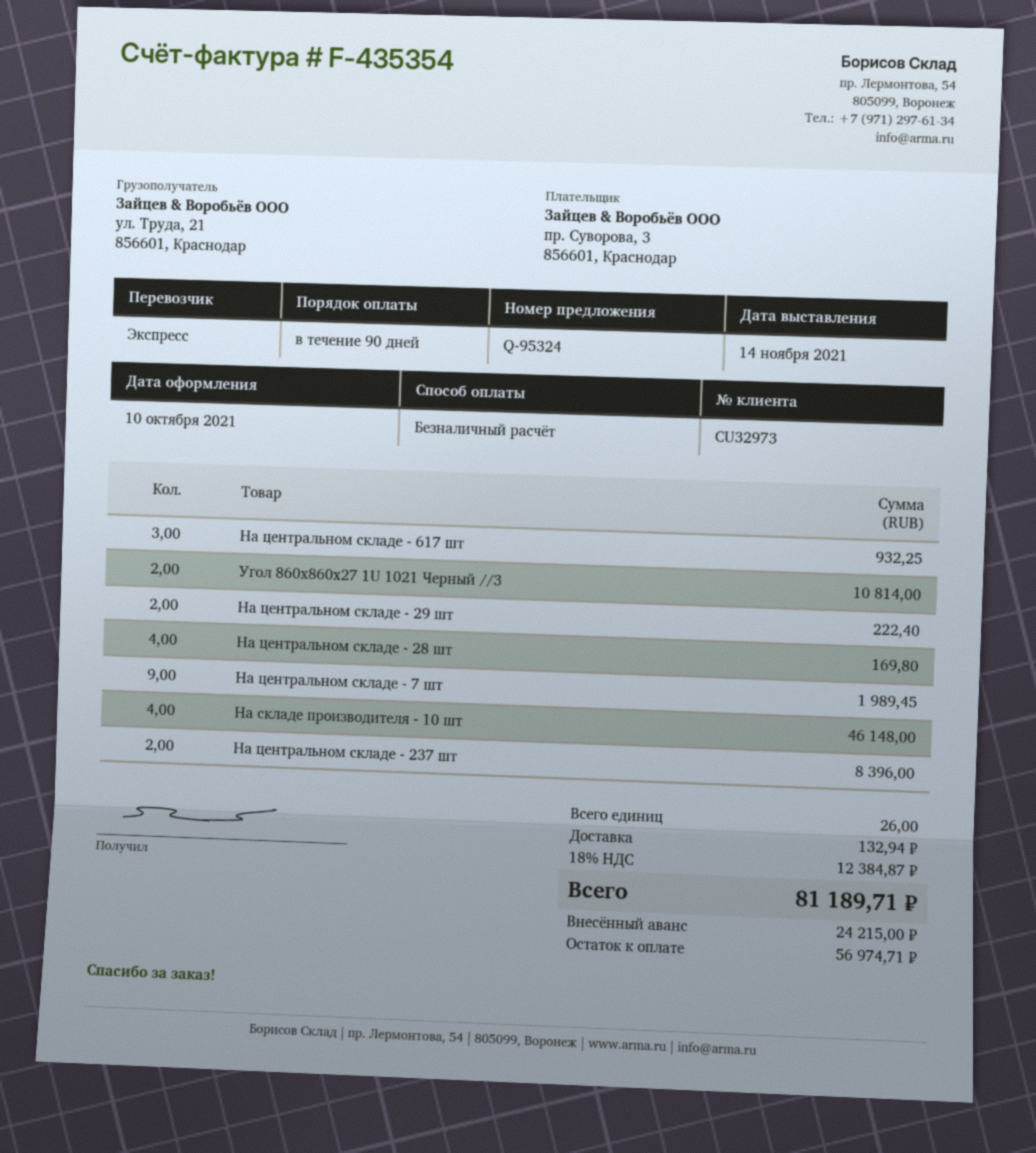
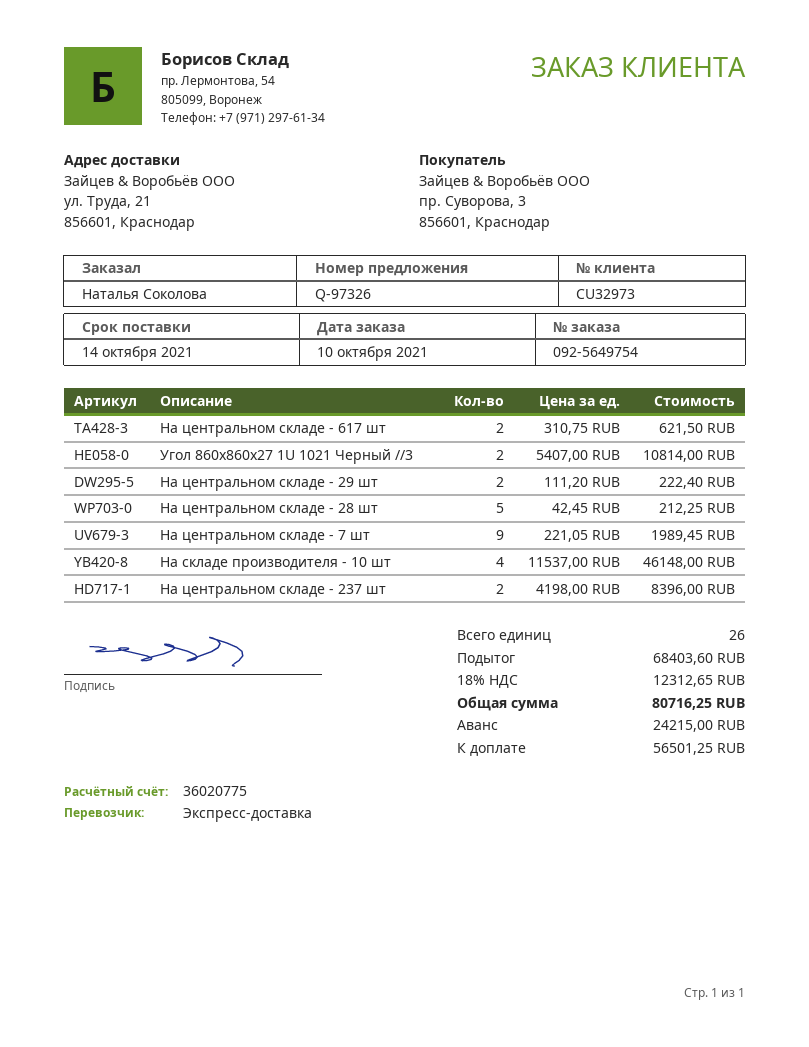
quote number: Q-95324 -> Q-97326
На центральном складе - 617 шт: 3 for 932.25 -> 2 for 621.50
На центральном складе - 28 шт: 4 for 169.80 -> 5 for 212.25
shipping: 132.94 -> none
tax: 18% = 12384.87 -> 18% = 12312.65
total: 81189.71 -> 80716.25
balance: 56974.71 -> 56501.25

